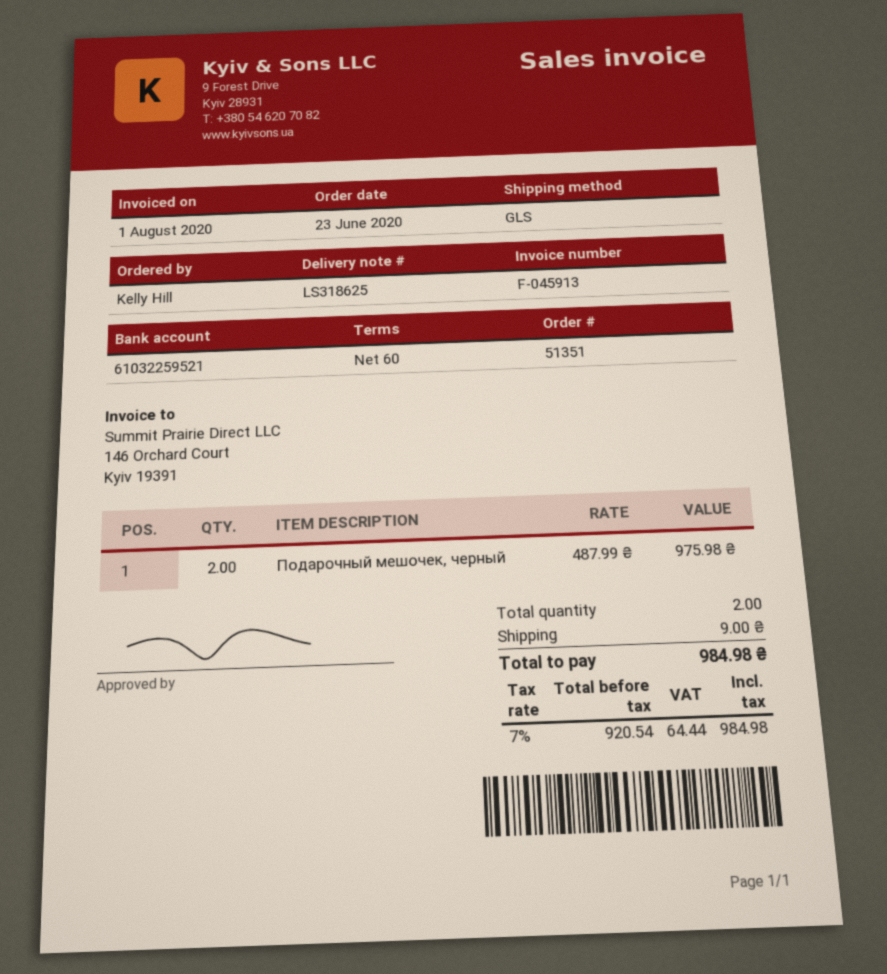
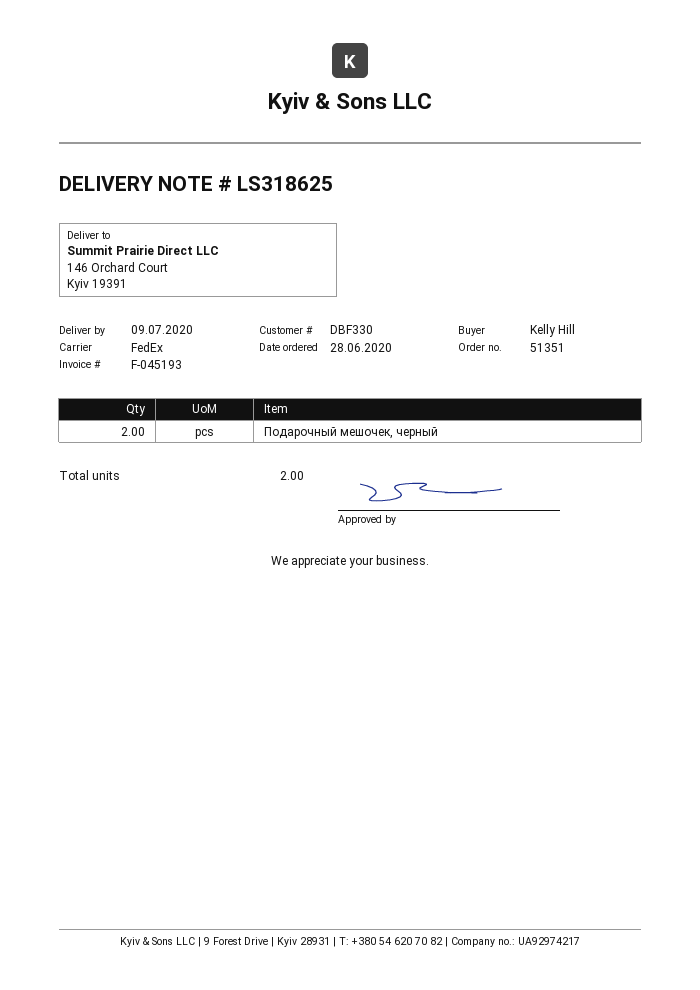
order date: 2020-06-23 -> 2020-06-28
invoice number: F-045913 -> F-045193
shipping method: GLS -> FedEx

